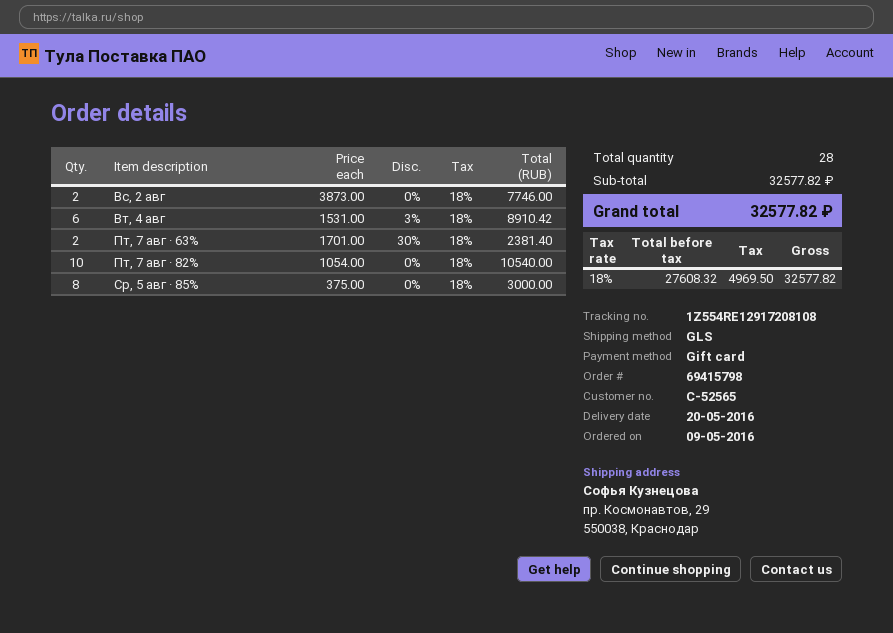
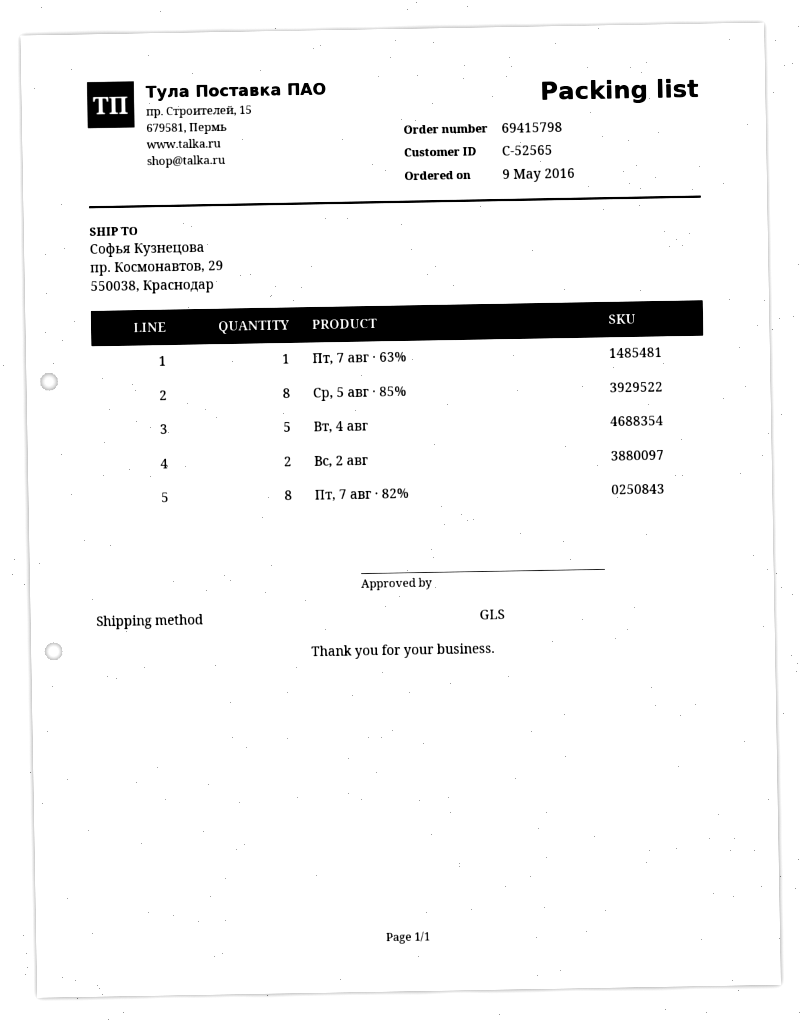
Вт, 4 авг: 6 -> 5
Пт, 7 авг · 63%: 2 -> 1
Пт, 7 авг · 82%: 10 -> 8

